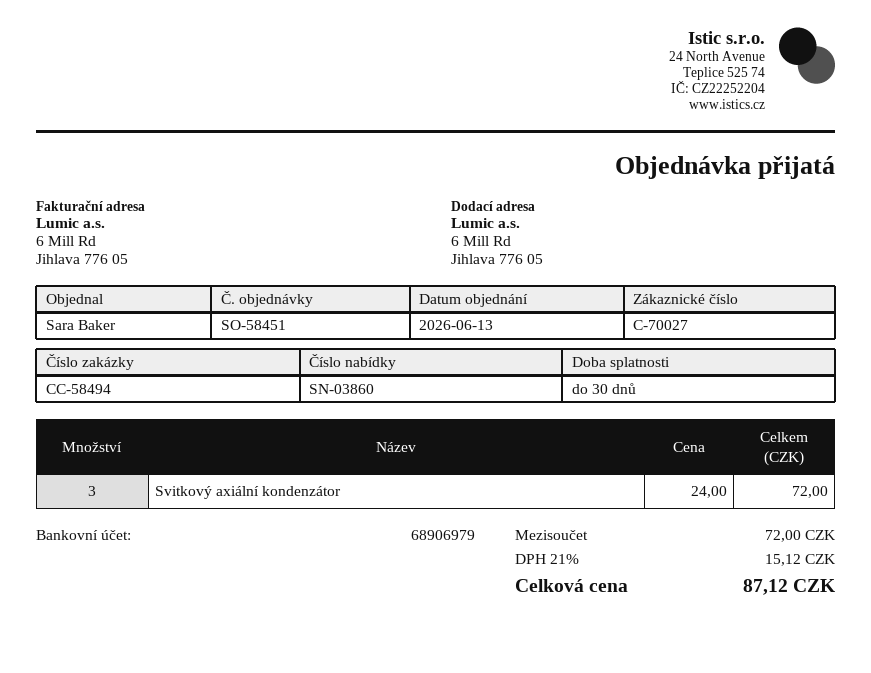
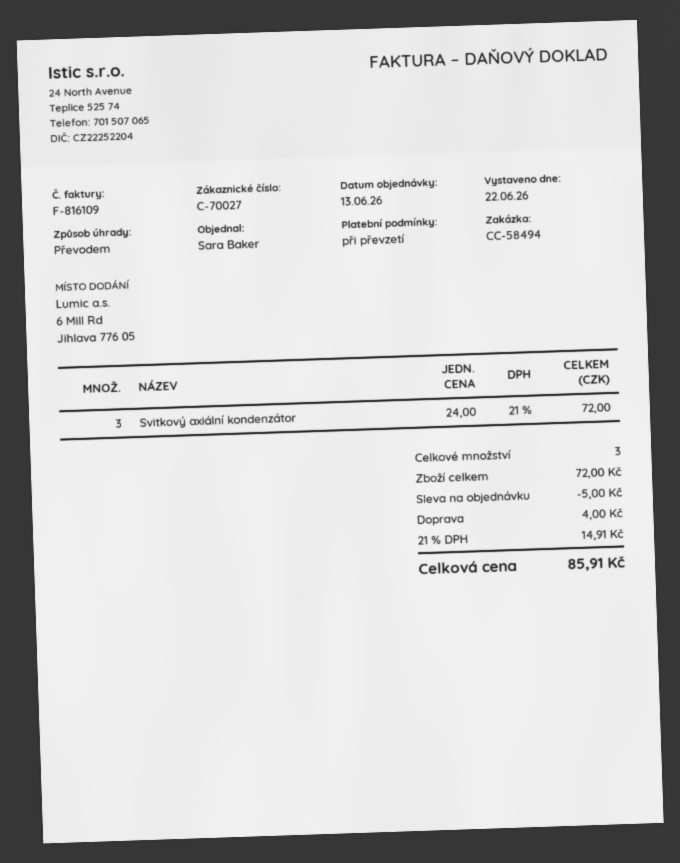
payment terms: 30 days -> on receipt
discount: none -> 5.00
shipping: none -> 4.00
tax: 21% = 15.12 -> 21% = 14.91
total: 87.12 -> 85.91

